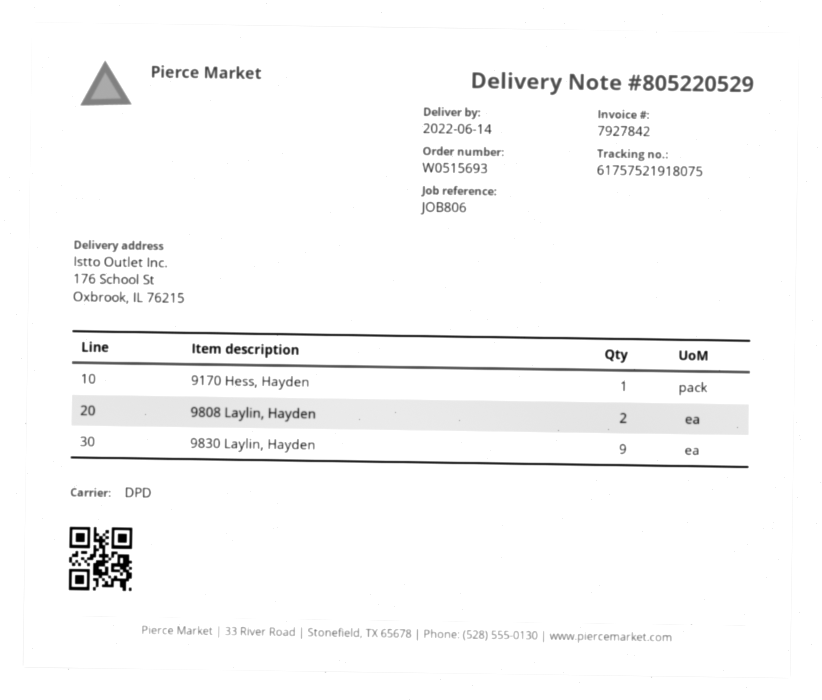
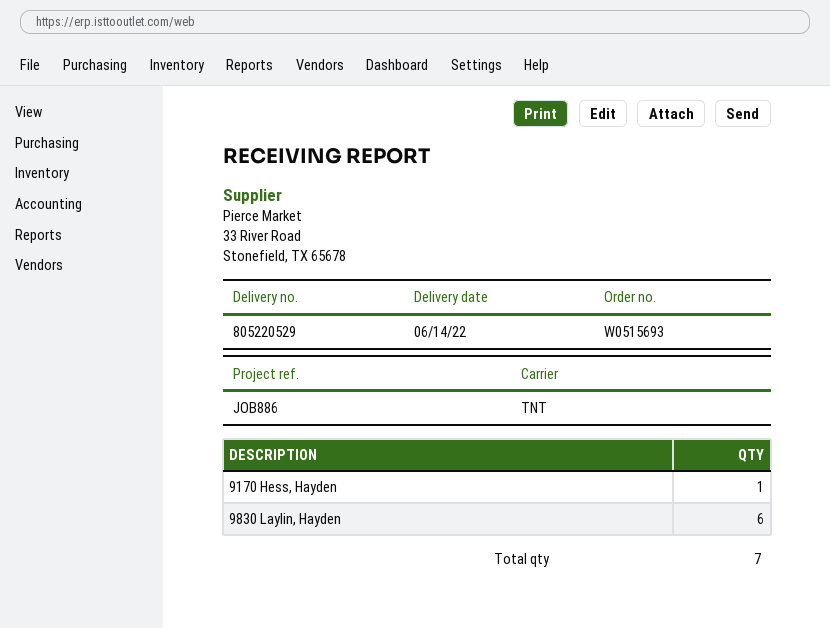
reference: JOB806 -> JOB886
shipping method: DPD -> TNT
9808 Laylin, Hayden: 2 -> none
9830 Laylin, Hayden: 9 -> 6

